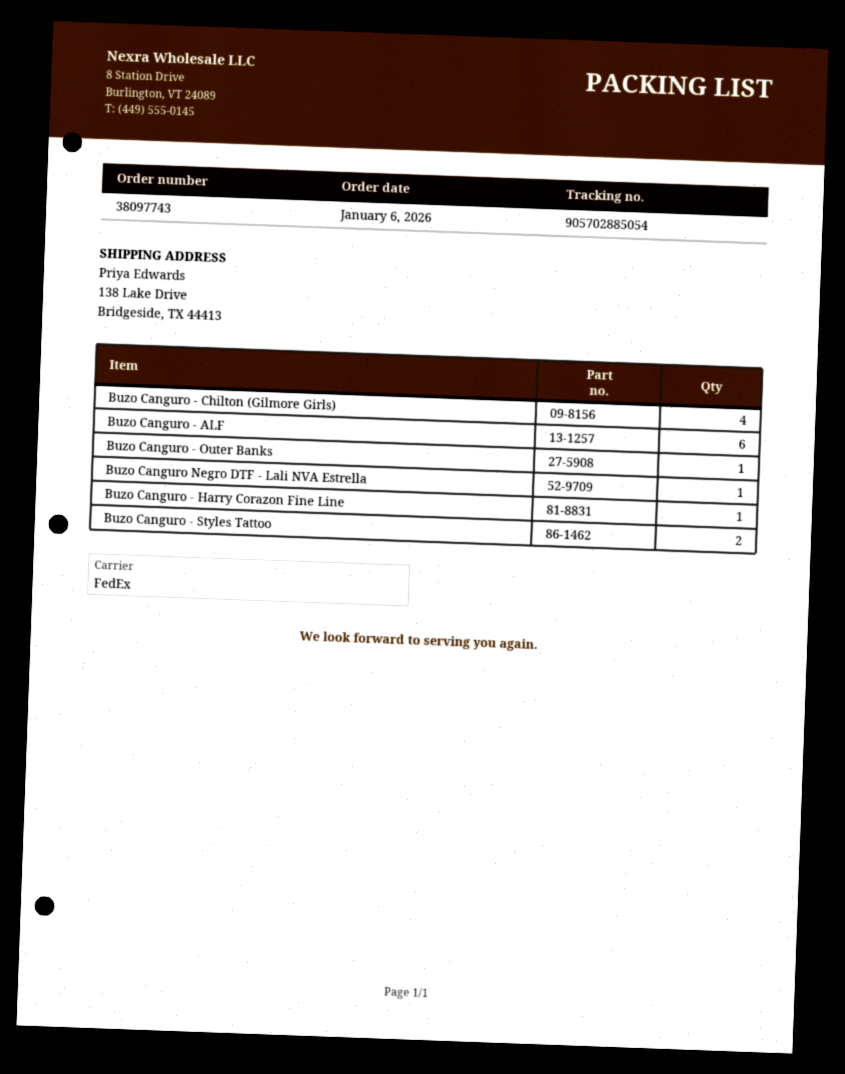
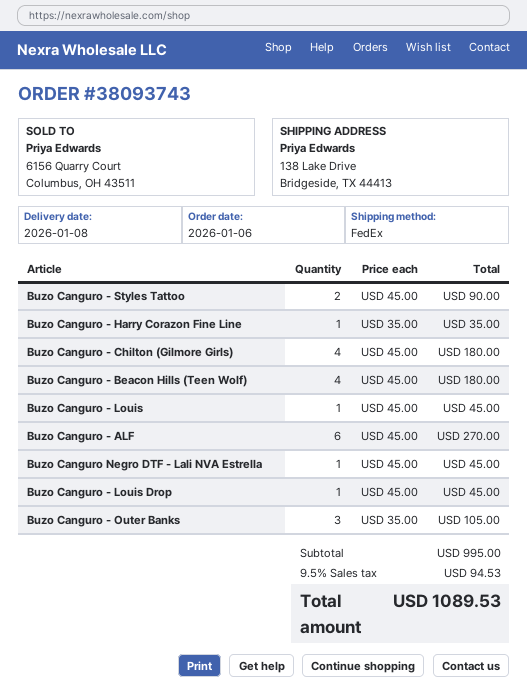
order number: 38097743 -> 38093743
Buzo Canguro - Outer Banks: 1 -> 3
Buzo Canguro - Beacon Hills (Teen Wolf): none -> 4
Buzo Canguro - Louis: none -> 1
Buzo Canguro - Louis Drop: none -> 1

